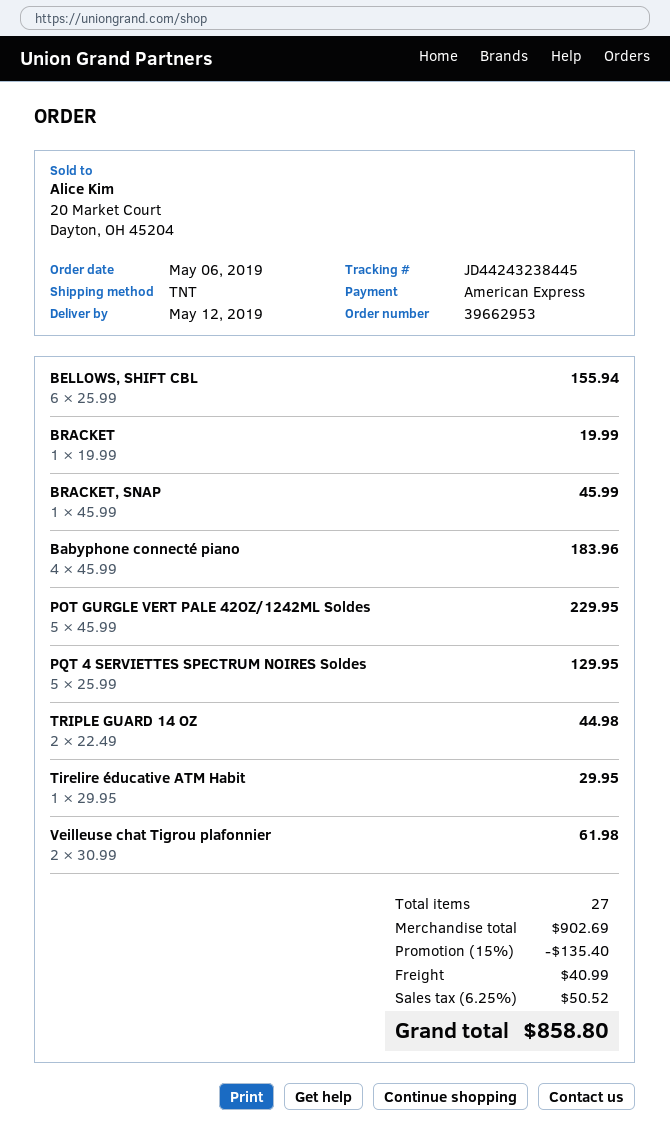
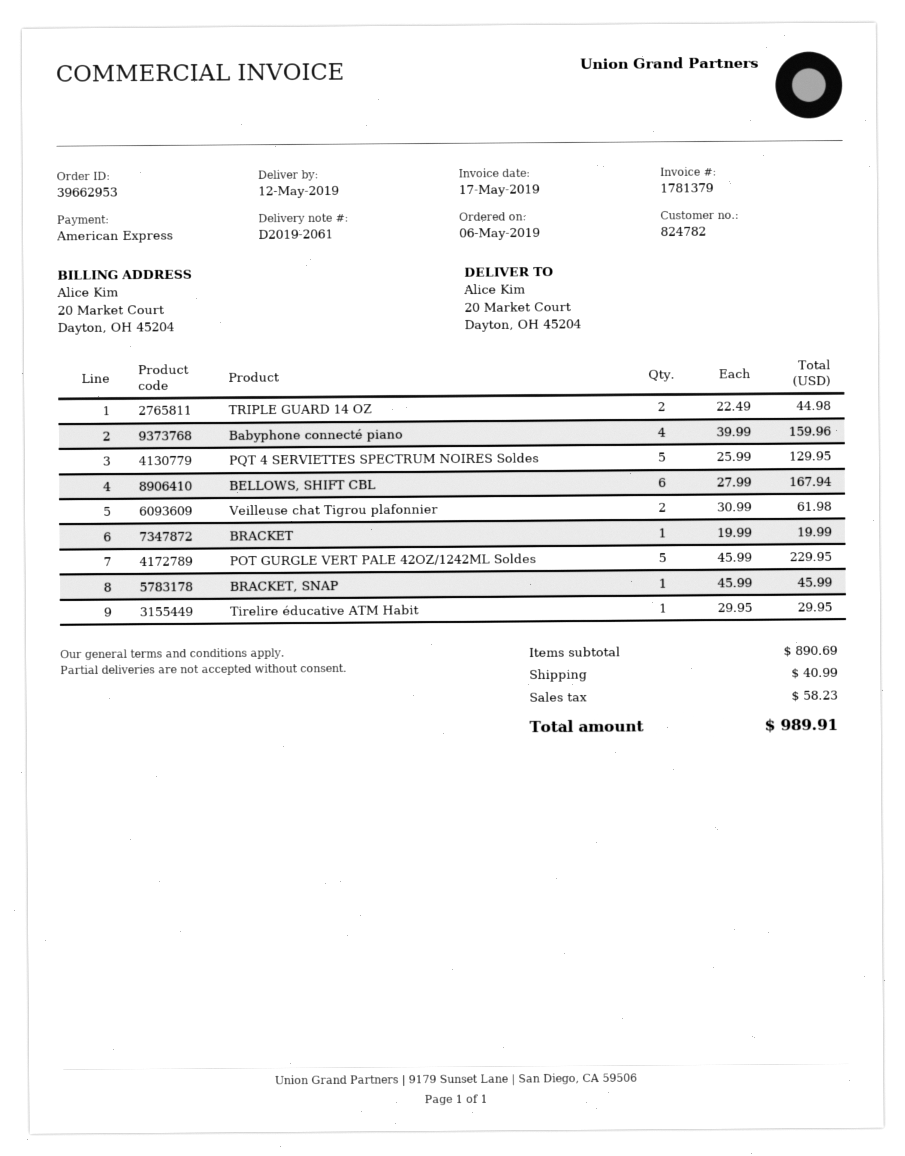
BELLOWS, SHIFT CBL: 6 x 25.99 = 155.94 -> 6 x 27.99 = 167.94
Babyphone connecté piano: 4 x 45.99 = 183.96 -> 4 x 39.99 = 159.96
subtotal: 902.69 -> 890.69
discount: 15% = 135.40 -> none
tax: 50.52 -> 58.23
total: 858.80 -> 989.91

